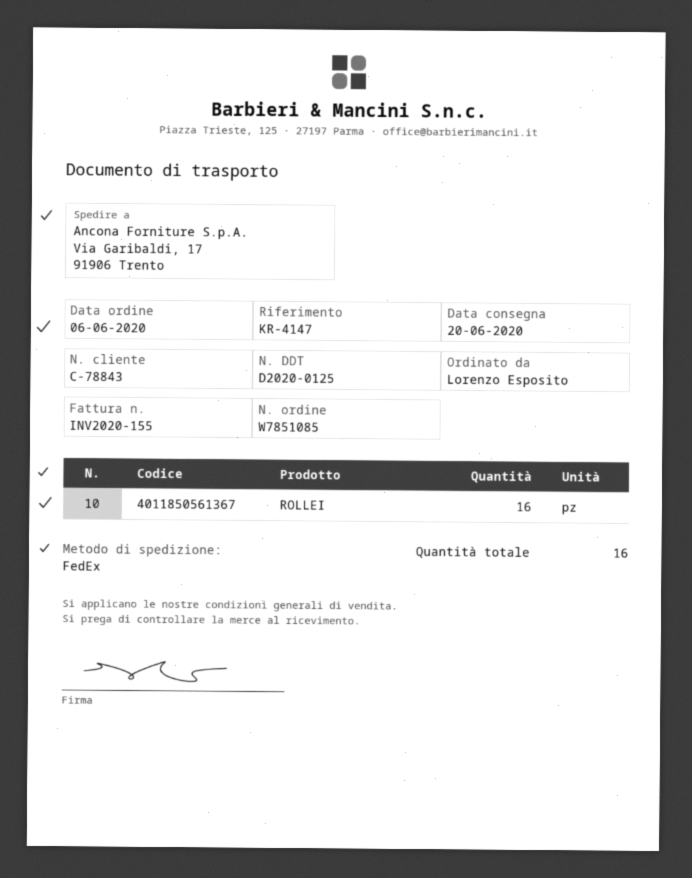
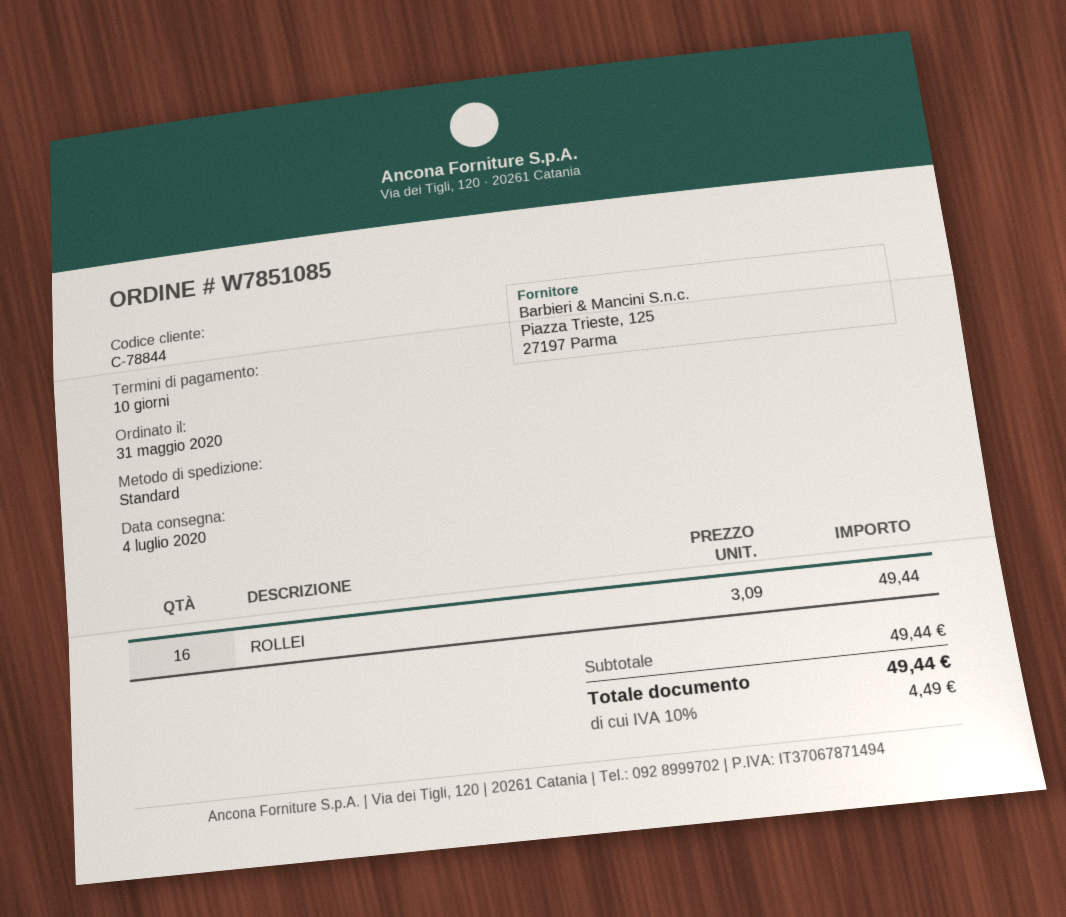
order date: 2020-06-06 -> 2020-05-31
delivery date: 2020-06-20 -> 2020-07-04
customer number: C-78843 -> C-78844
shipping method: FedEx -> standard

